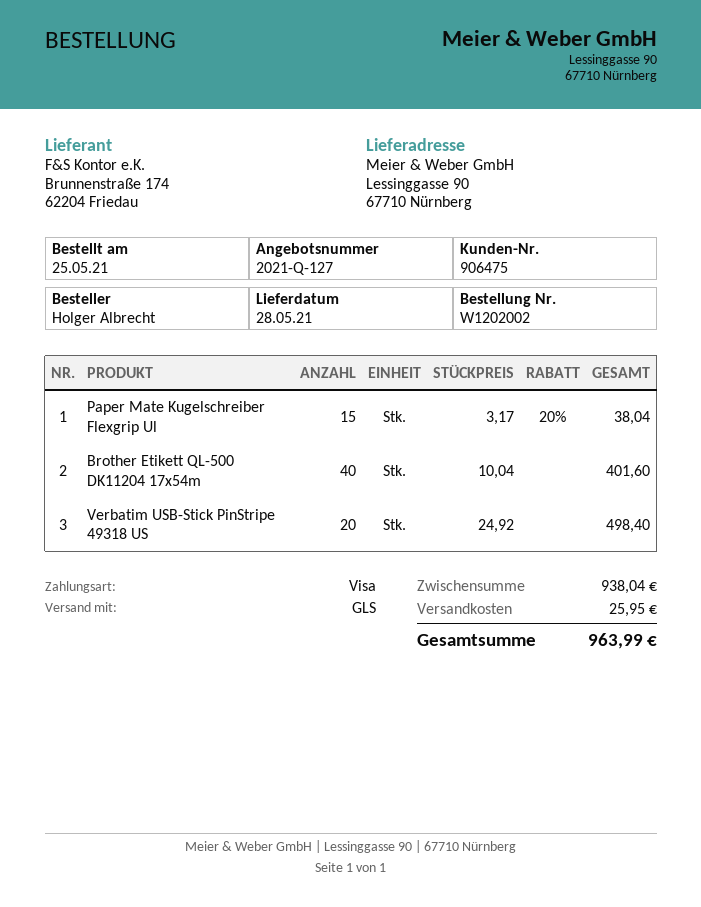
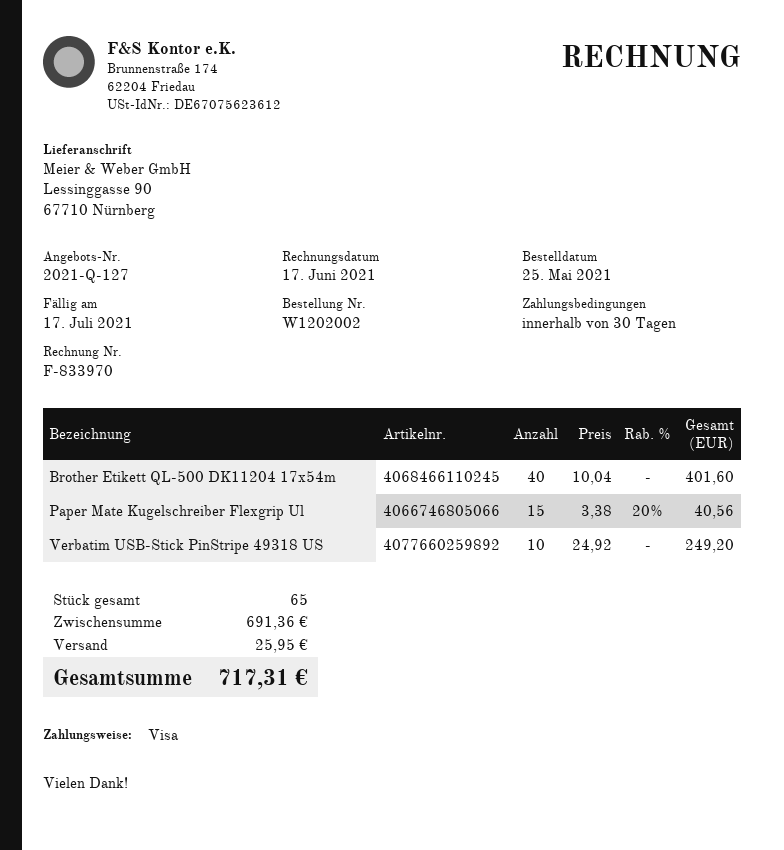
Paper Mate Kugelschreiber Flexgrip Ul: 15 x 3.17 - 20% = 38.04 -> 15 x 3.38 - 20% = 40.56
Verbatim USB-Stick PinStripe 49318 US: 20 x 24.92 = 498.40 -> 10 x 24.92 = 249.20
subtotal: 938.04 -> 691.36
total: 963.99 -> 717.31

